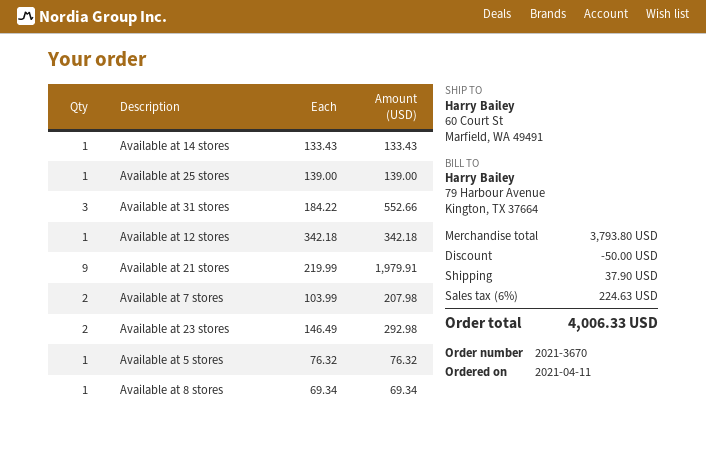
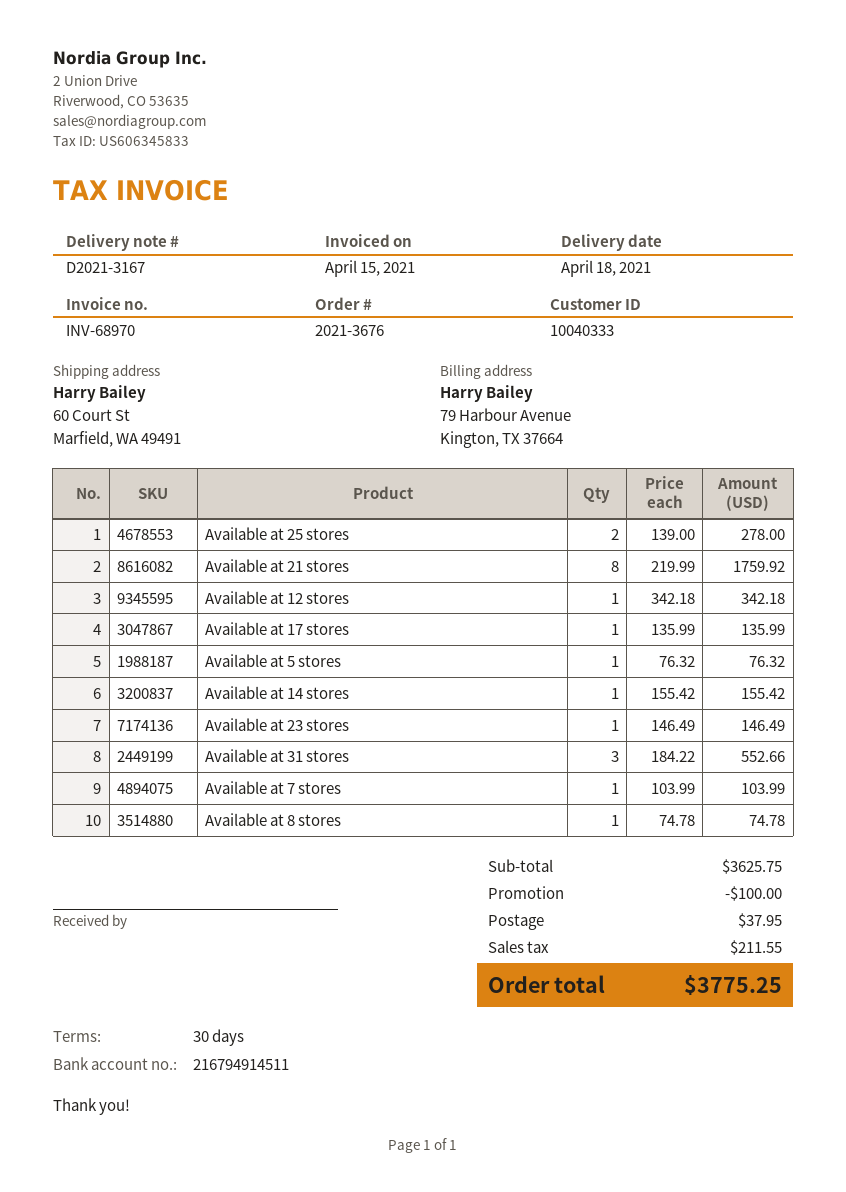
order number: 2021-3670 -> 2021-3676
Available at 14 stores: 1 x 133.43 = 133.43 -> 1 x 155.42 = 155.42
Available at 25 stores: 1 x 139.00 = 139.00 -> 2 x 139.00 = 278.00
Available at 21 stores: 9 x 219.99 = 1979.91 -> 8 x 219.99 = 1759.92
Available at 7 stores: 2 x 103.99 = 207.98 -> 1 x 103.99 = 103.99
Available at 23 stores: 2 x 146.49 = 292.98 -> 1 x 146.49 = 146.49
Available at 8 stores: 1 x 69.34 = 69.34 -> 1 x 74.78 = 74.78
Available at 17 stores: none -> 1 x 135.99 = 135.99
subtotal: 3793.80 -> 3625.75
discount: 50.00 -> 100.00
shipping: 37.90 -> 37.95
tax: 224.63 -> 211.55
total: 4006.33 -> 3775.25

